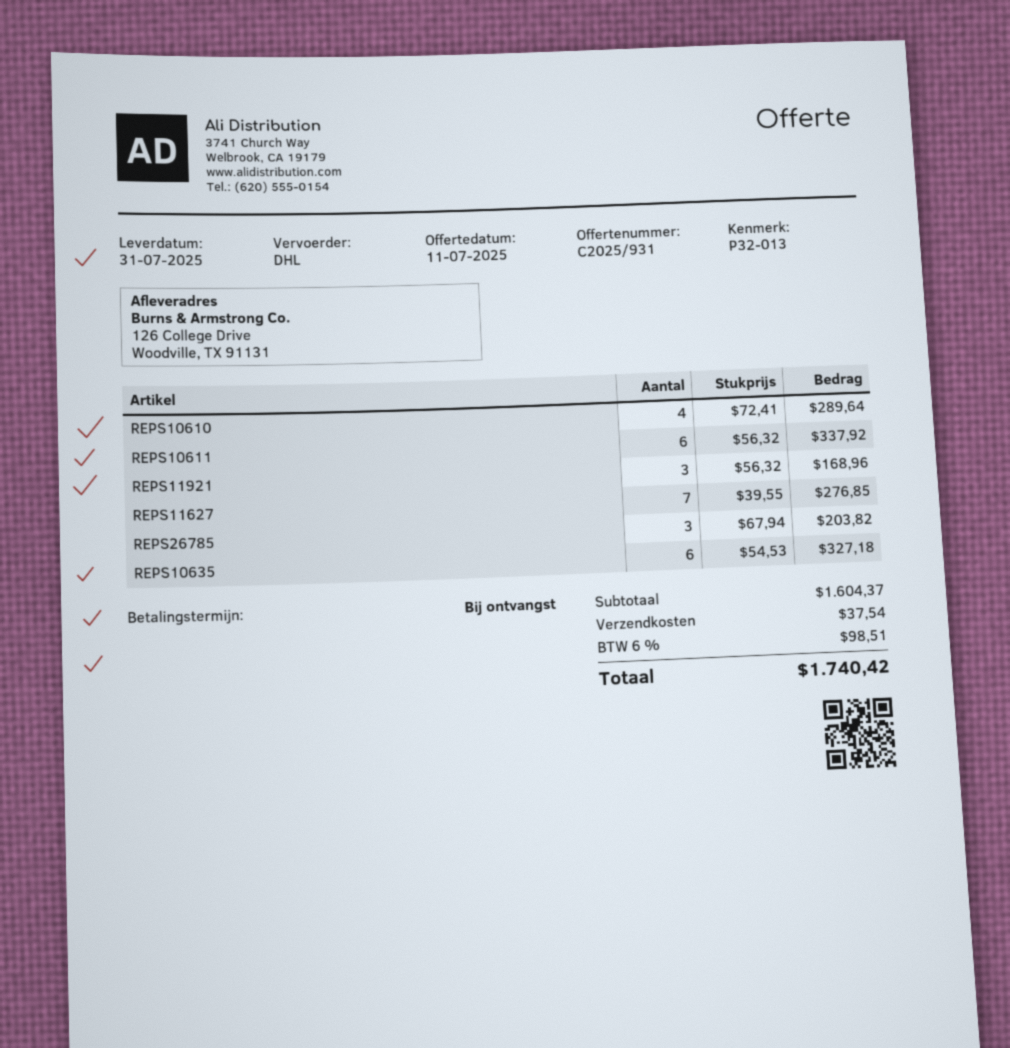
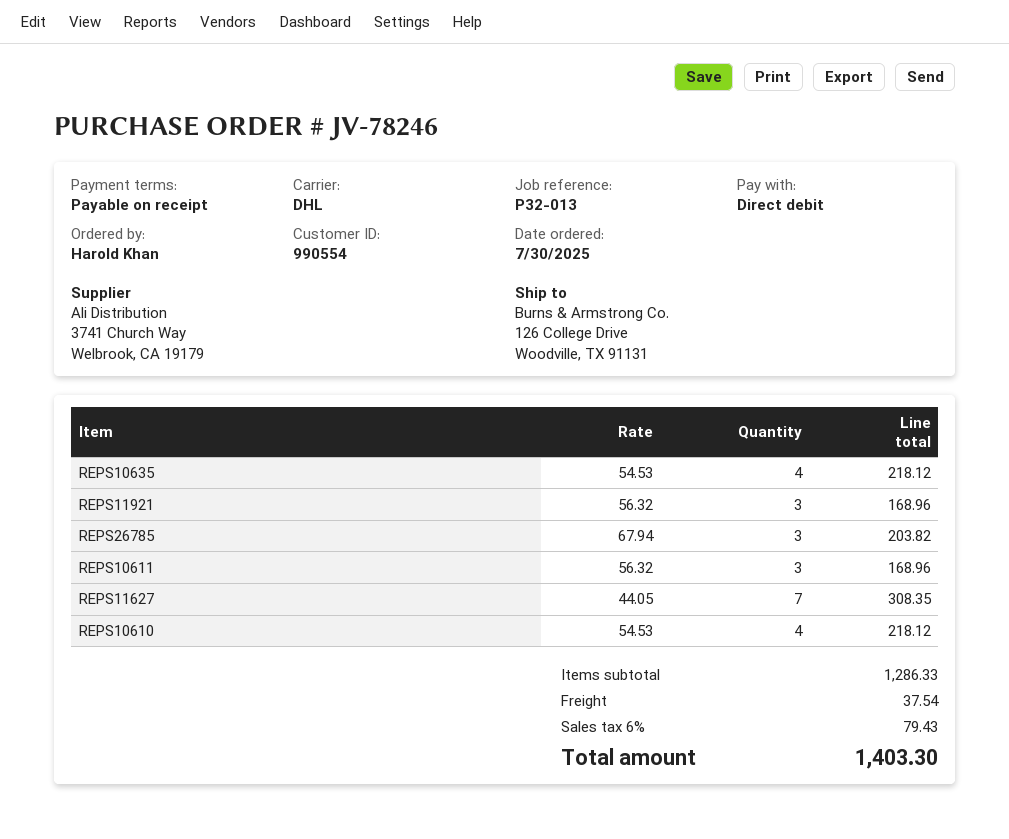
REPS10610: 4 x 72.41 = 289.64 -> 4 x 54.53 = 218.12
REPS10611: 6 x 56.32 = 337.92 -> 3 x 56.32 = 168.96
REPS11627: 7 x 39.55 = 276.85 -> 7 x 44.05 = 308.35
REPS10635: 6 x 54.53 = 327.18 -> 4 x 54.53 = 218.12
subtotal: 1604.37 -> 1286.33
tax: 6% = 98.51 -> 6% = 79.43
total: 1740.42 -> 1403.30

